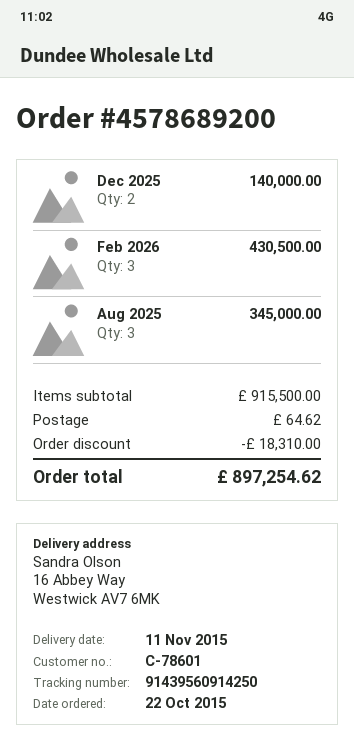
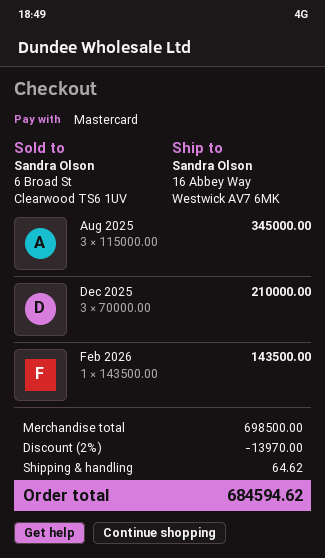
Dec 2025: 2 for 140000.00 -> 3 for 210000.00
Feb 2026: 3 for 430500.00 -> 1 for 143500.00
subtotal: 915500.00 -> 698500.00
discount: 18310.00 -> 13970.00
total: 897254.62 -> 684594.62

